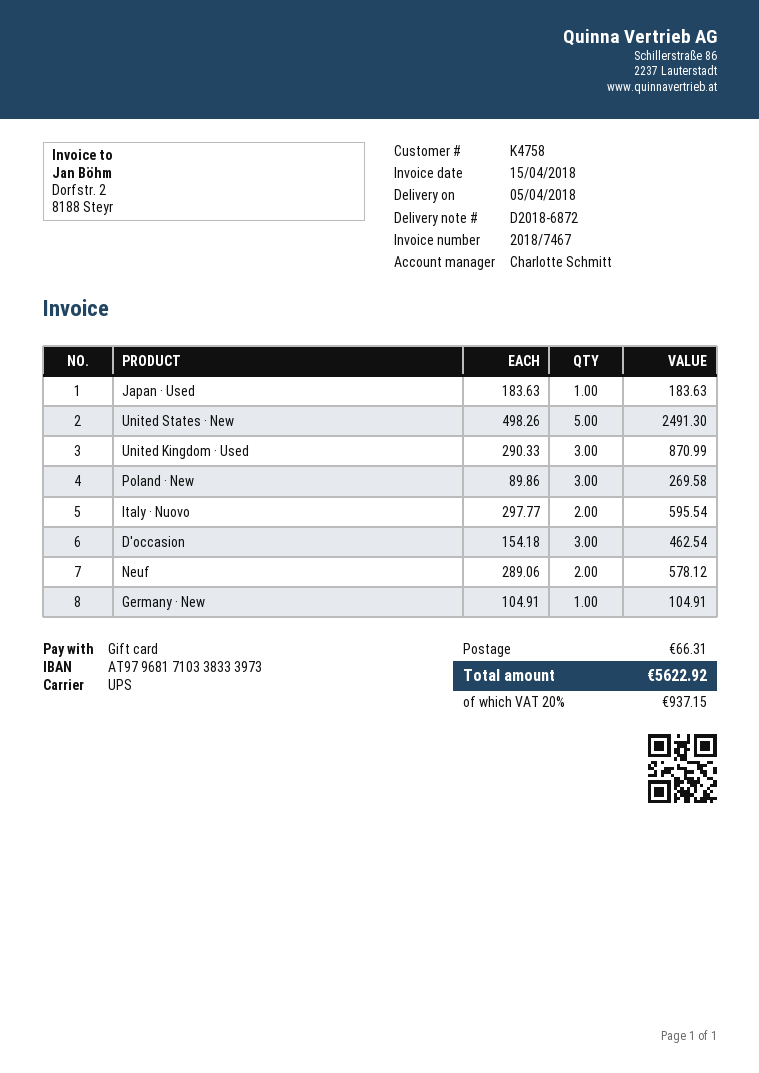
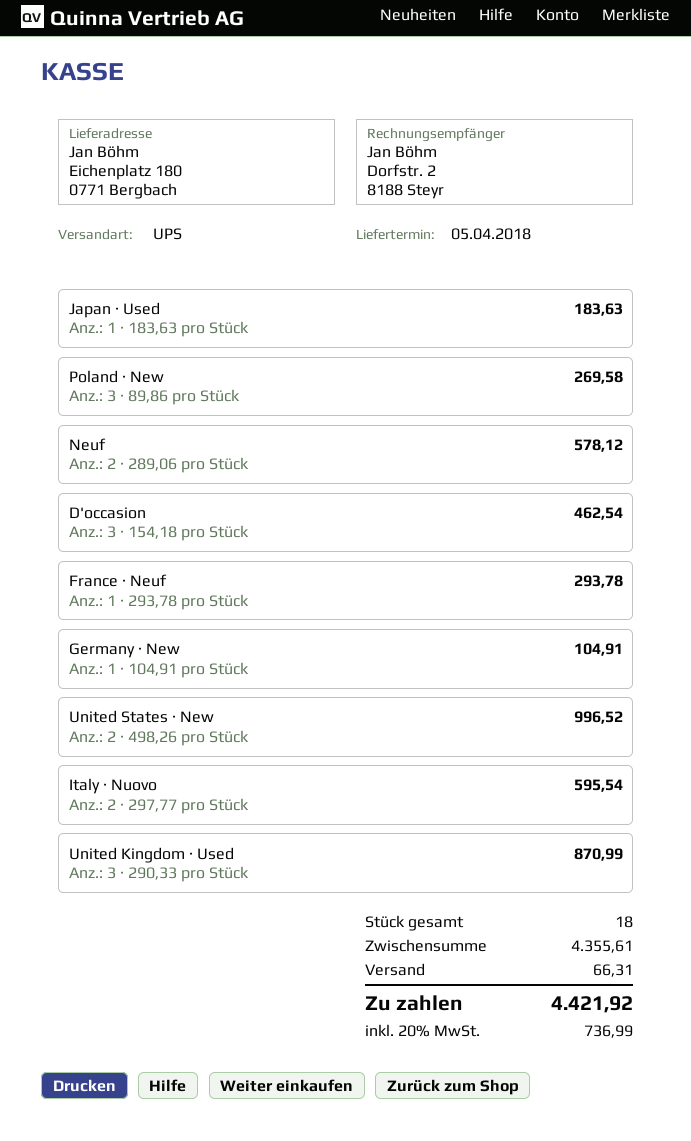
United States · New: 5 x 498.26 = 2491.30 -> 2 x 498.26 = 996.52
France · Neuf: none -> 1 x 293.78 = 293.78
tax: 20% = 937.15 -> 20% = 736.99
total: 5622.92 -> 4421.92

